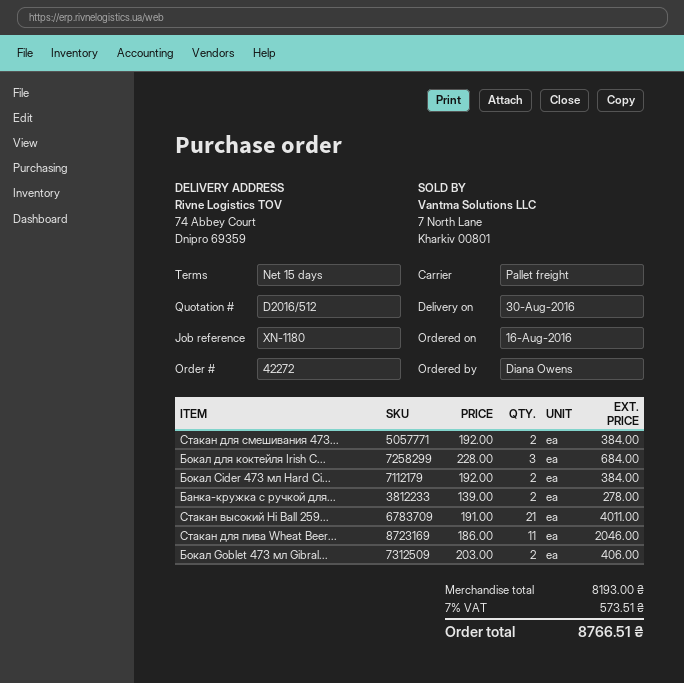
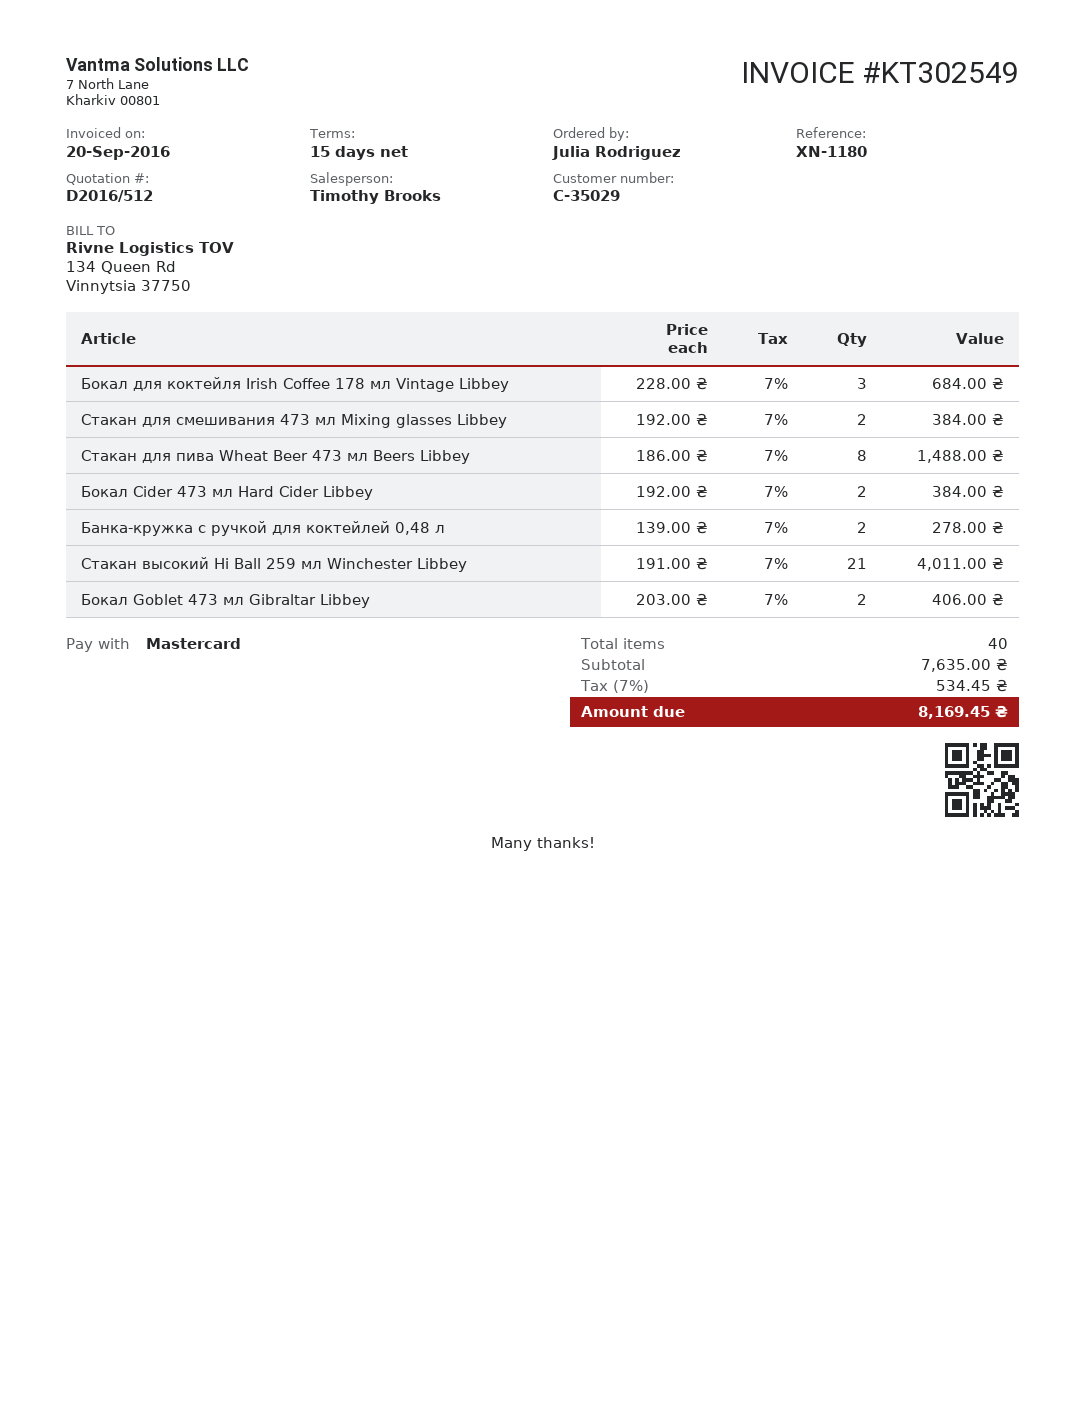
ordered by: Diana Owens -> Julia Rodriguez
Стакан для пива Wheat Beer...: 11 x 186.00 = 2046.00 -> 8 x 186.00 = 1488.00
subtotal: 8193.00 -> 7635.00
tax: 7% = 573.51 -> 7% = 534.45
total: 8766.51 -> 8169.45

